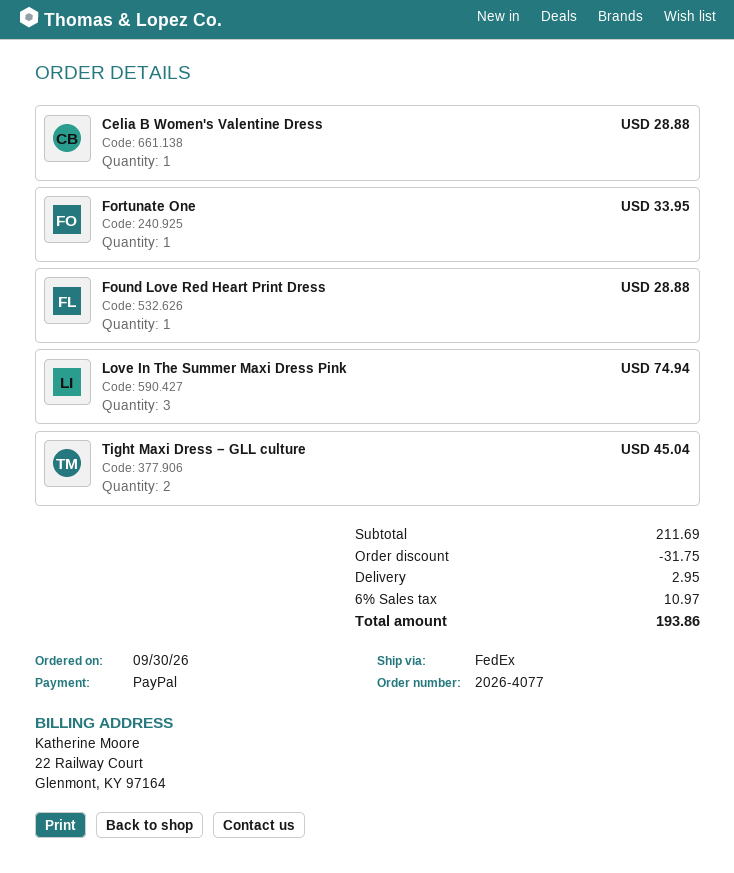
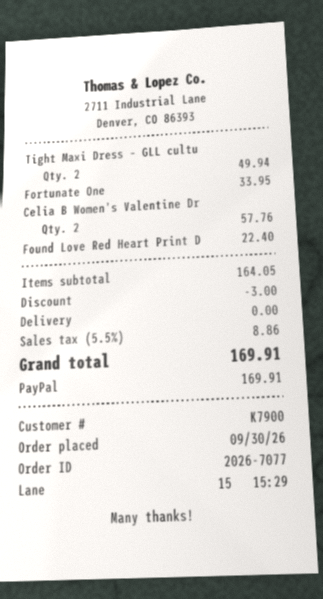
order number: 2026-4077 -> 2026-7077
Celia B Women's Valentine Dress: 1 for 28.88 -> 2 for 57.76
Found Love Red Heart Print Dress: 1 for 28.88 -> 1 for 22.40
Love In The Summer Maxi Dress Pink: 3 for 74.94 -> none
Tight Maxi Dress – GLL culture: 2 for 45.04 -> 2 for 49.94
subtotal: 211.69 -> 164.05
discount: 31.75 -> 3.00
shipping: 2.95 -> 0.00
tax: 6% = 10.97 -> 5.5% = 8.86
total: 193.86 -> 169.91

